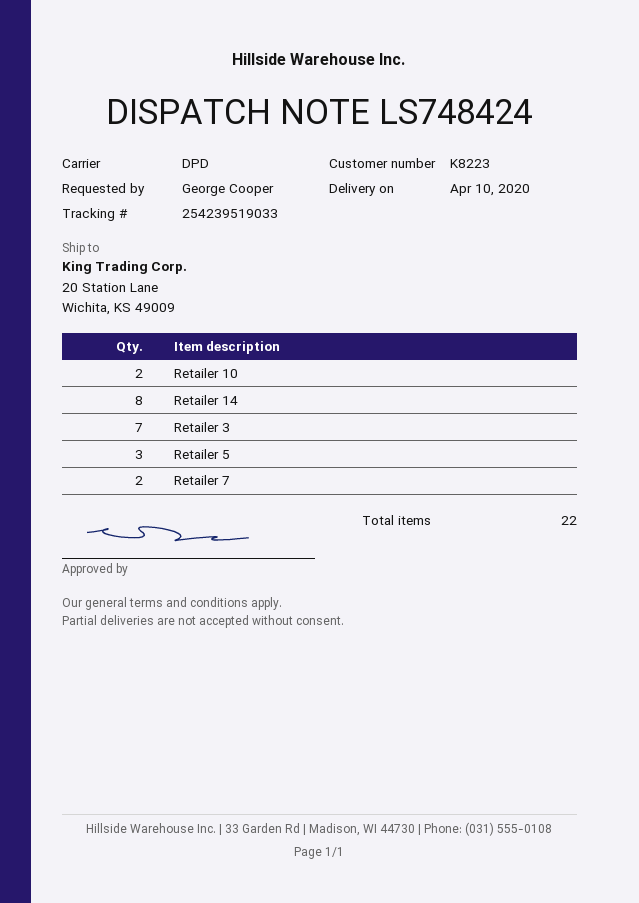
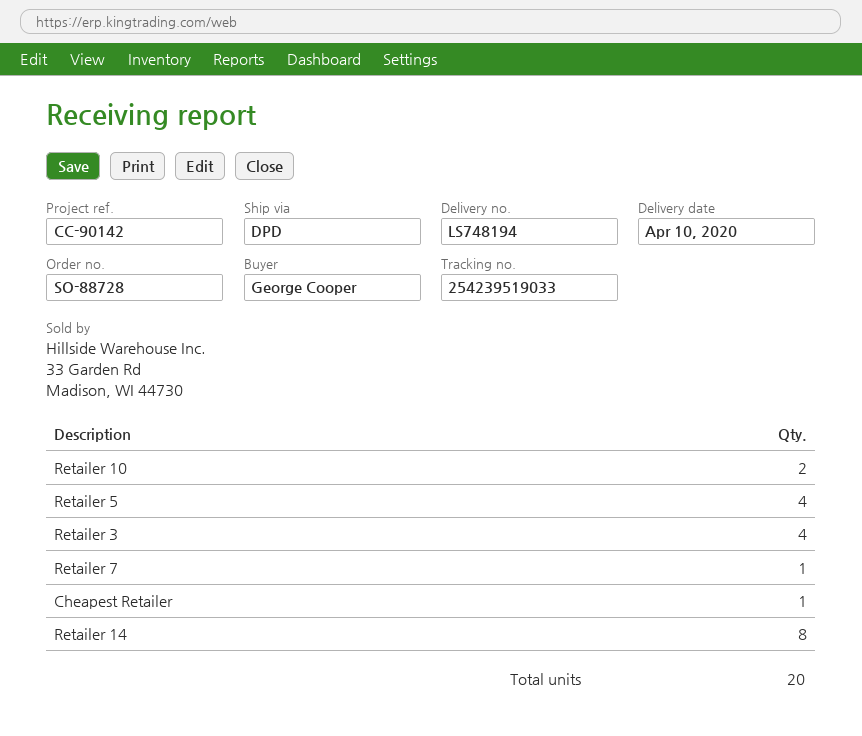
delivery note number: LS748424 -> LS748194
Retailer 3: 7 -> 4
Retailer 5: 3 -> 4
Retailer 7: 2 -> 1
Cheapest Retailer: none -> 1
total quantity: 22 -> 20

